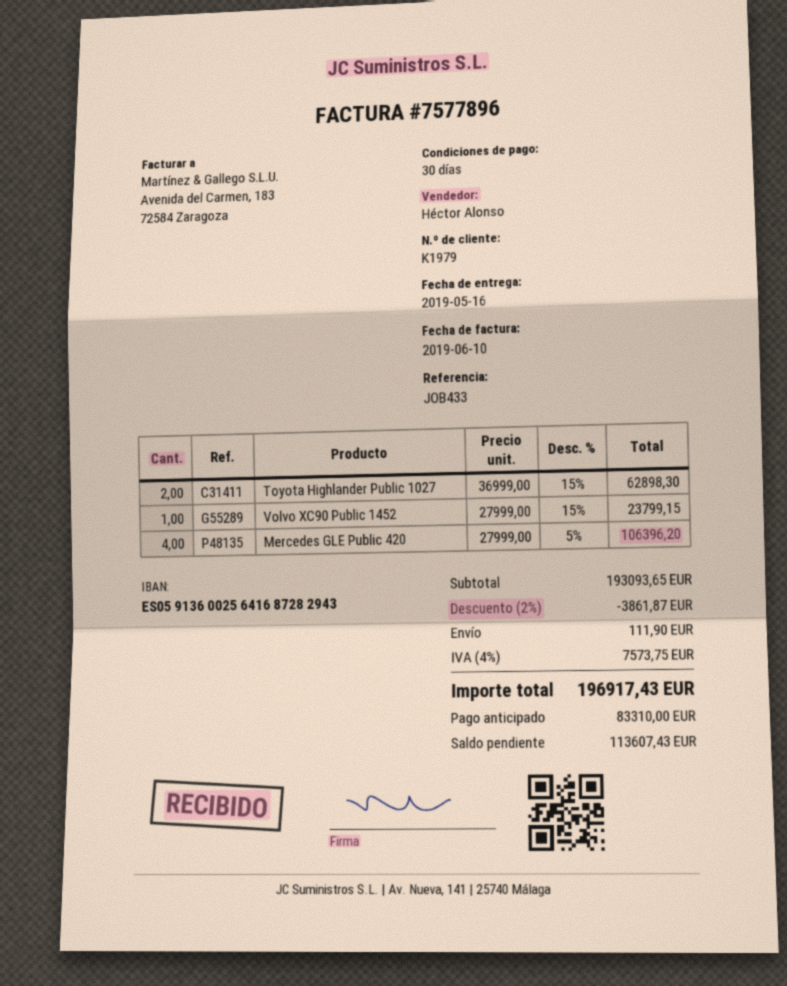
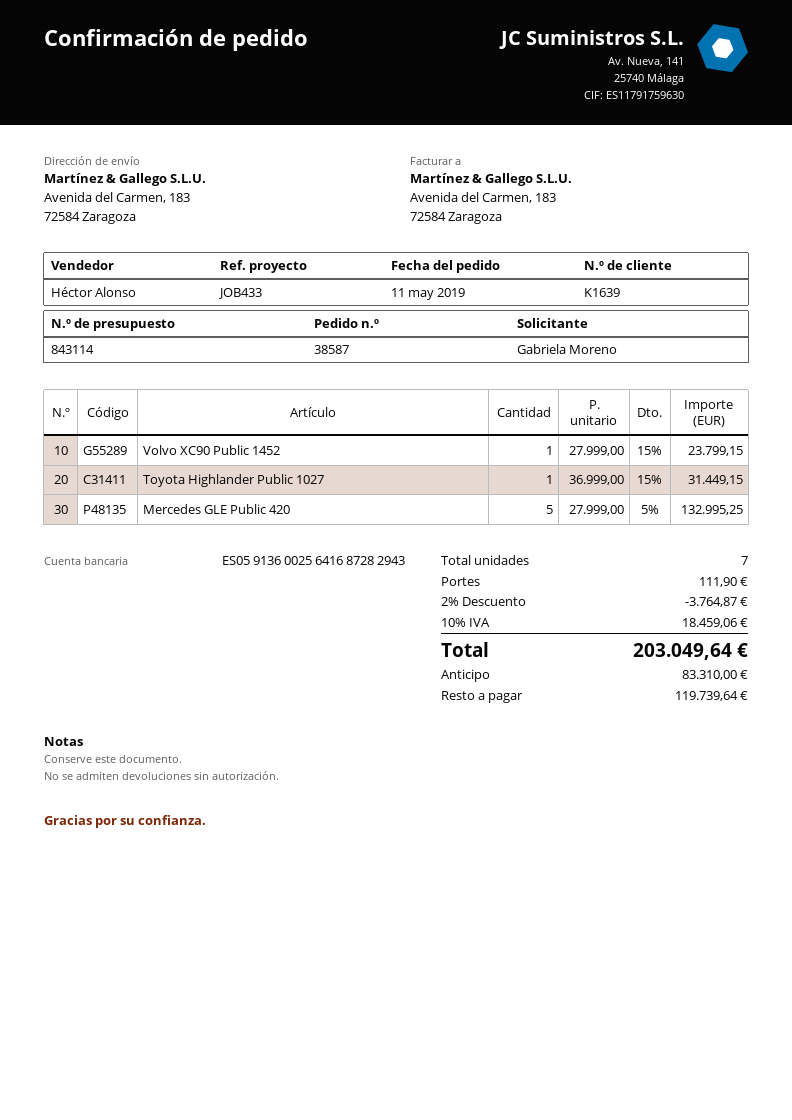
customer number: K1979 -> K1639
Toyota Highlander Public 1027: 2 x 36999.00 - 15% = 62898.30 -> 1 x 36999.00 - 15% = 31449.15
Mercedes GLE Public 420: 4 x 27999.00 - 5% = 106396.20 -> 5 x 27999.00 - 5% = 132995.25
discount: 2% = 3861.87 -> 2% = 3764.87
tax: 4% = 7573.75 -> 10% = 18459.06
total: 196917.43 -> 203049.64
balance: 113607.43 -> 119739.64

